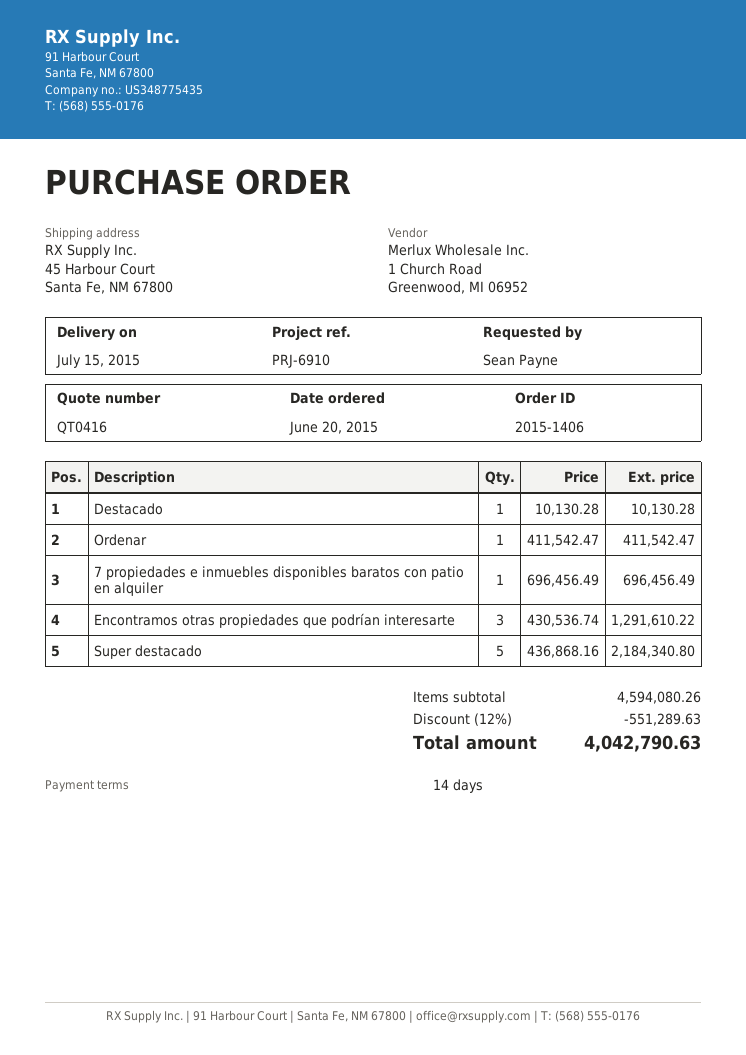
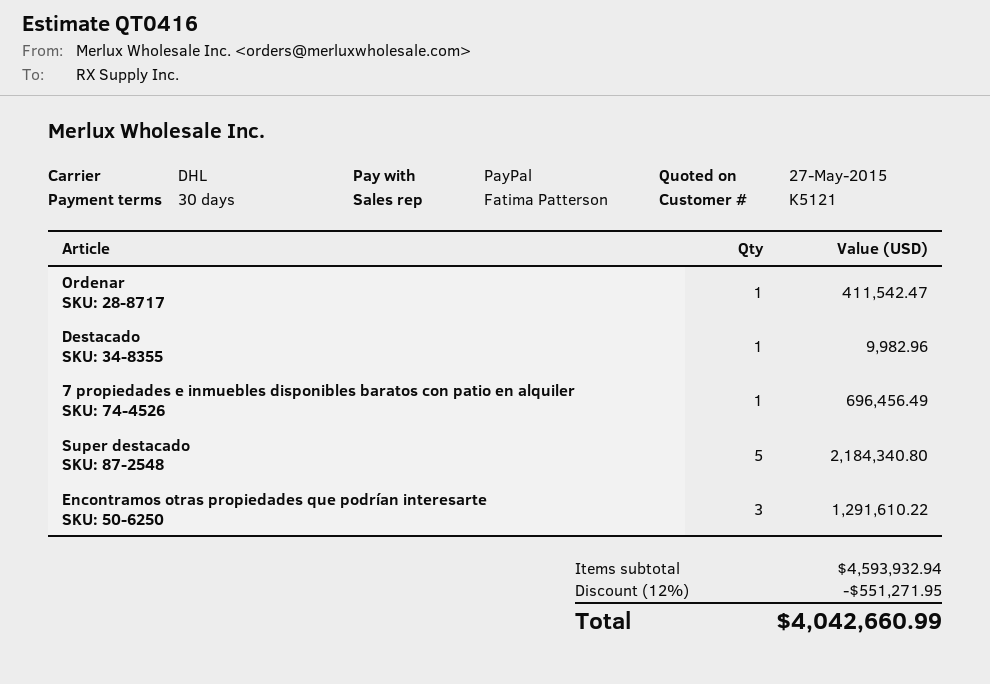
payment terms: 14 days -> 30 days
Destacado: 1 for 10130.28 -> 1 for 9982.96
subtotal: 4594080.26 -> 4593932.94
discount: 12% = 551289.63 -> 12% = 551271.95
total: 4042790.63 -> 4042660.99

